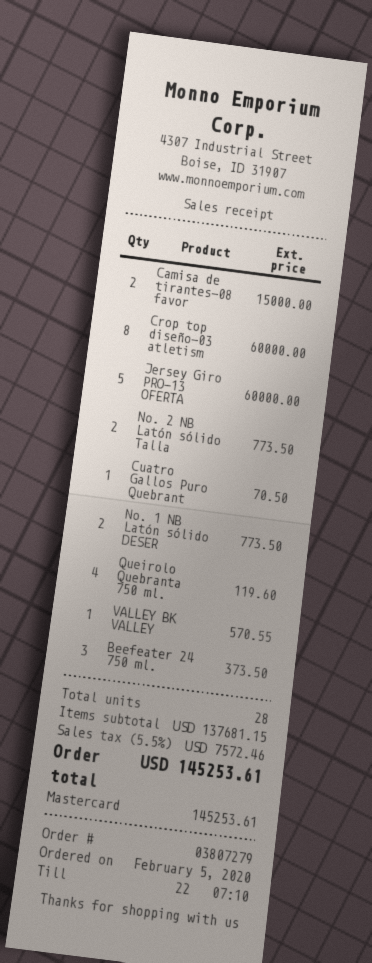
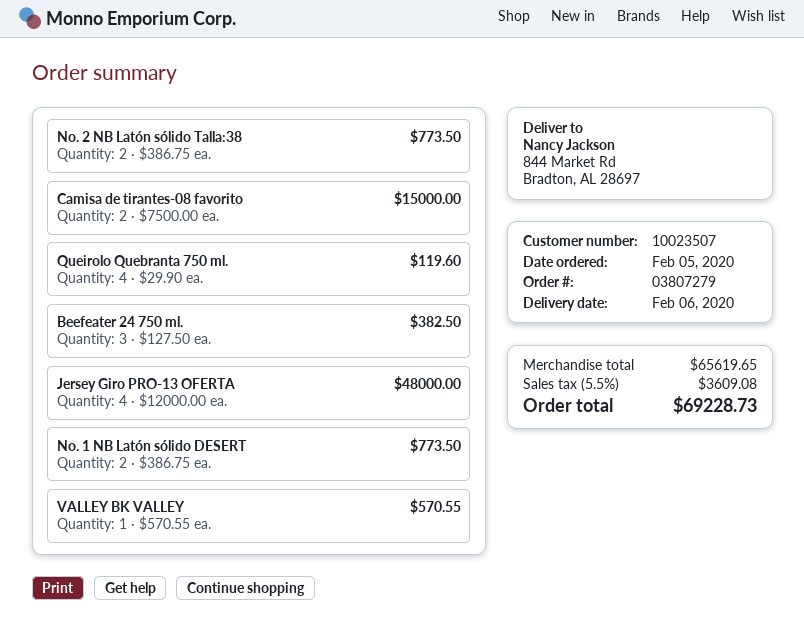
Crop top diseño-03 atletism: 8 for 60000.00 -> none
Jersey Giro PRO-13 OFERTA: 5 for 60000.00 -> 4 for 48000.00
Cuatro Gallos Puro Quebrant: 1 for 70.50 -> none
Beefeater 24 750 ml.: 3 for 373.50 -> 3 for 382.50
subtotal: 137681.15 -> 65619.65
tax: 5.5% = 7572.46 -> 5.5% = 3609.08
total: 145253.61 -> 69228.73

